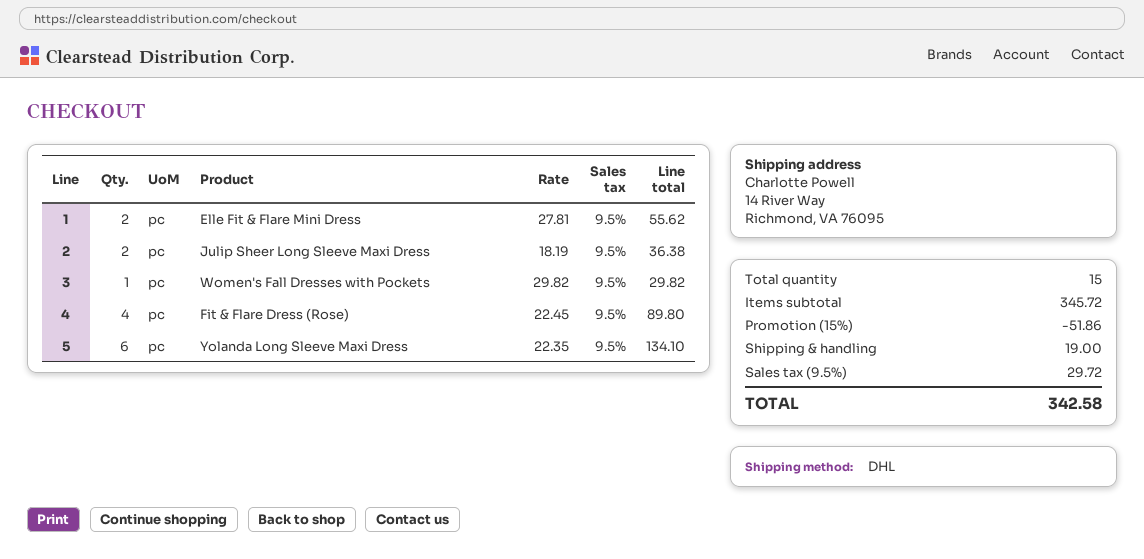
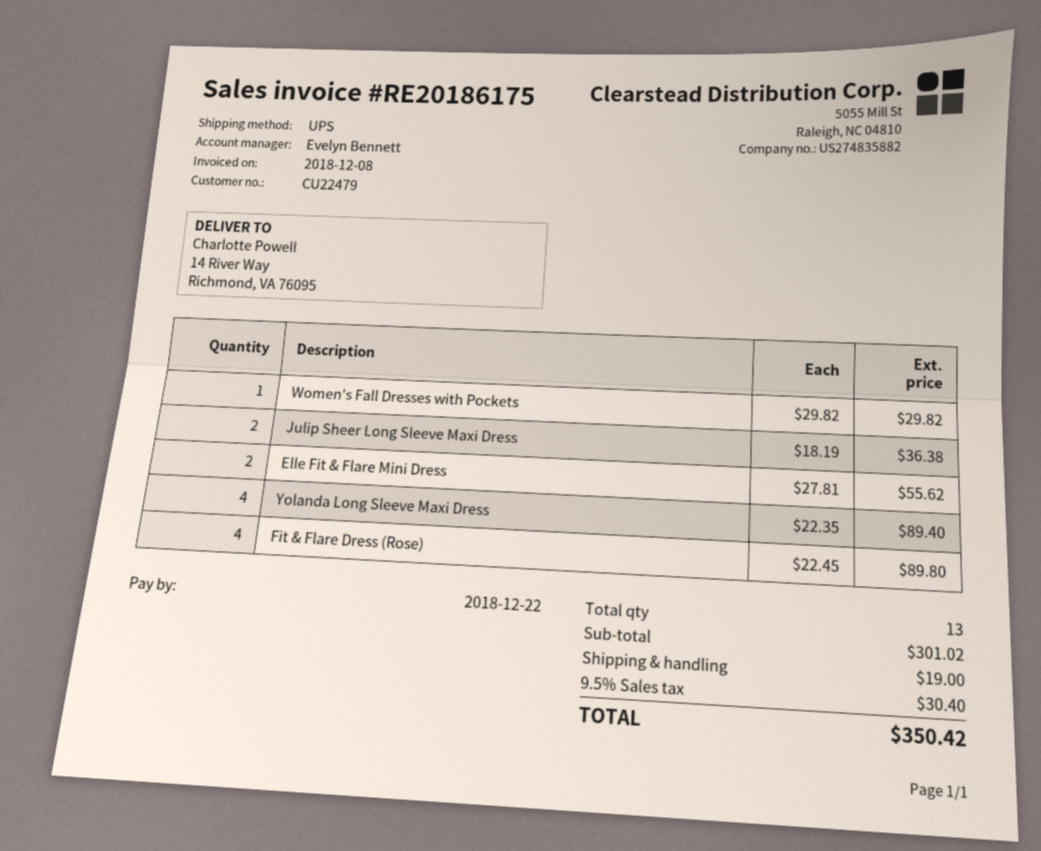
shipping method: DHL -> UPS
Yolanda Long Sleeve Maxi Dress: 6 x 22.35 = 134.10 -> 4 x 22.35 = 89.40
total quantity: 15 -> 13
subtotal: 345.72 -> 301.02
discount: 15% = 51.86 -> none
tax: 9.5% = 29.72 -> 9.5% = 30.40
total: 342.58 -> 350.42

